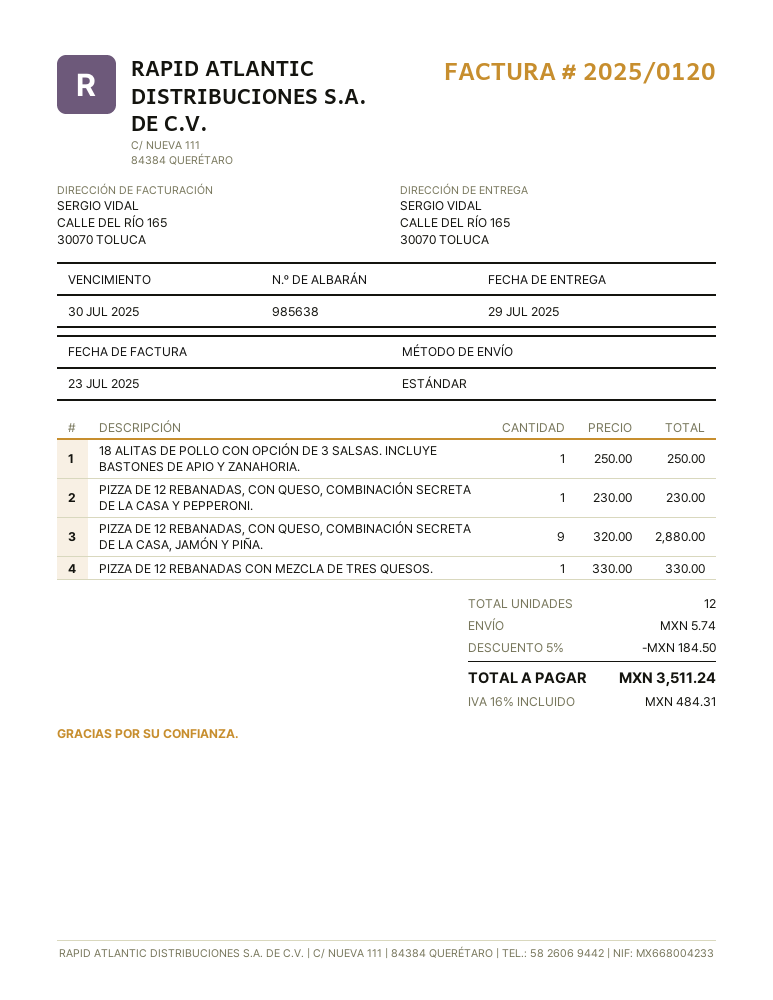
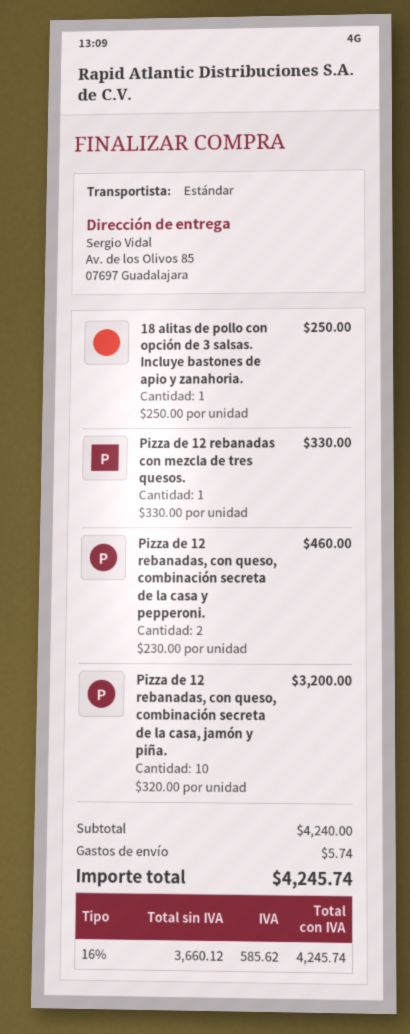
ship to: CALLE DEL RÍO 165, 30070 TOLUCA -> Av. de los Olivos 85, 07697 Guadalajara
PIZZA DE 12 REBANADAS, CON QUESO, COMBINACIÓN SECRETA DE LA CASA Y PEPPERONI.: 1 x 230.00 = 230.00 -> 2 x 230.00 = 460.00
PIZZA DE 12 REBANADAS, CON QUESO, COMBINACIÓN SECRETA DE LA CASA, JAMÓN Y PIÑA.: 9 x 320.00 = 2880.00 -> 10 x 320.00 = 3200.00
discount: 5% = 184.50 -> none
tax: 16% = 484.31 -> 16% = 585.62
total: 3511.24 -> 4245.74

